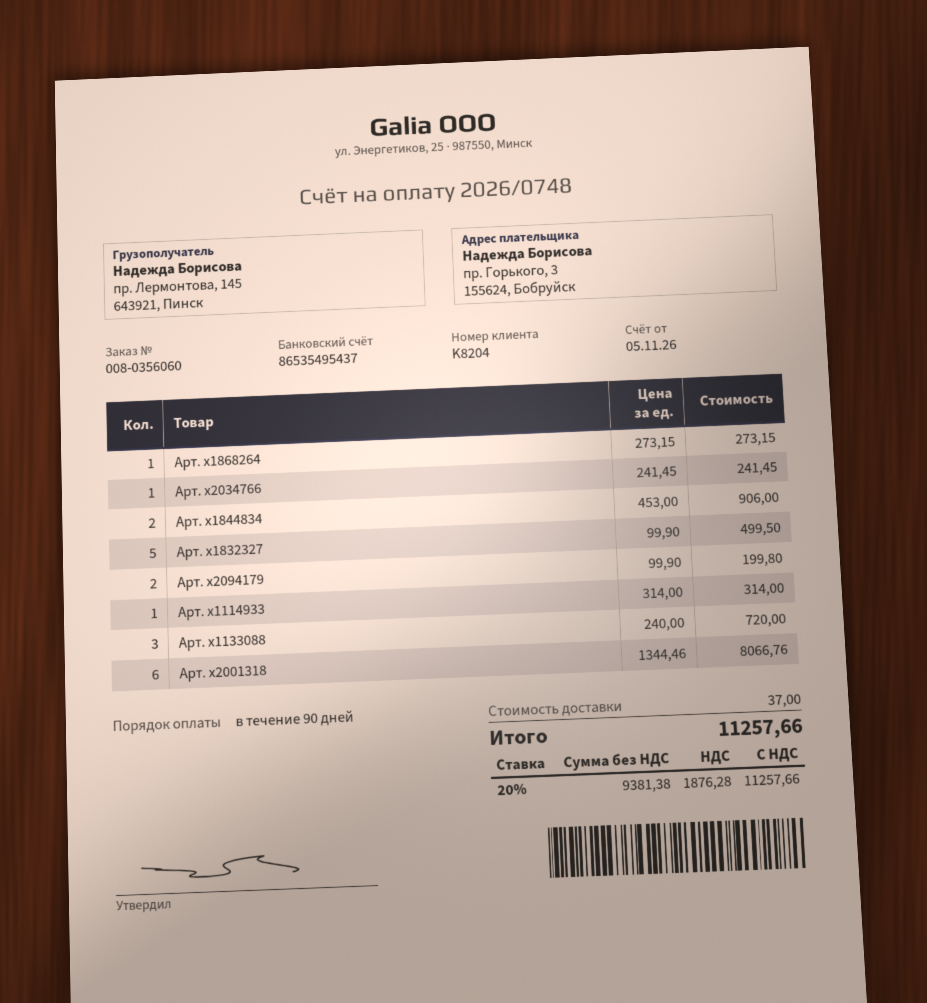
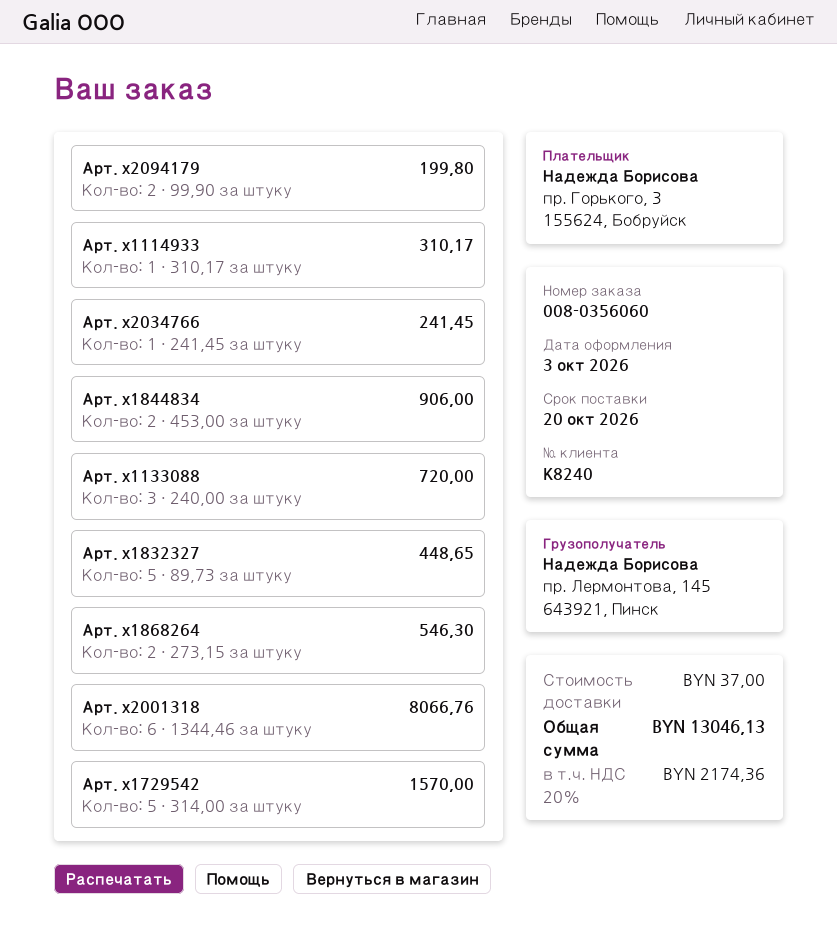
customer number: K8204 -> K8240
Арт. x1868264: 1 x 273.15 = 273.15 -> 2 x 273.15 = 546.30
Арт. x1832327: 5 x 99.90 = 499.50 -> 5 x 89.73 = 448.65
Арт. x1114933: 1 x 314.00 = 314.00 -> 1 x 310.17 = 310.17
Арт. x1729542: none -> 5 x 314.00 = 1570.00
tax: 20% = 1876.28 -> 20% = 2174.36
total: 11257.66 -> 13046.13

